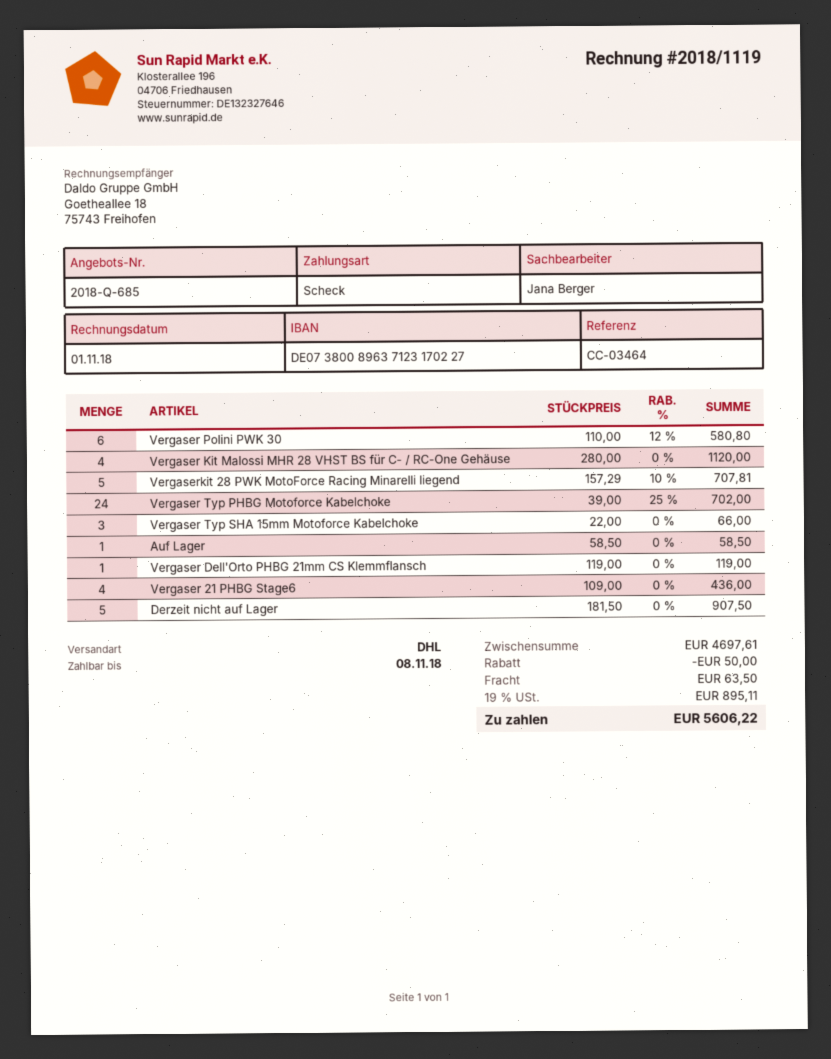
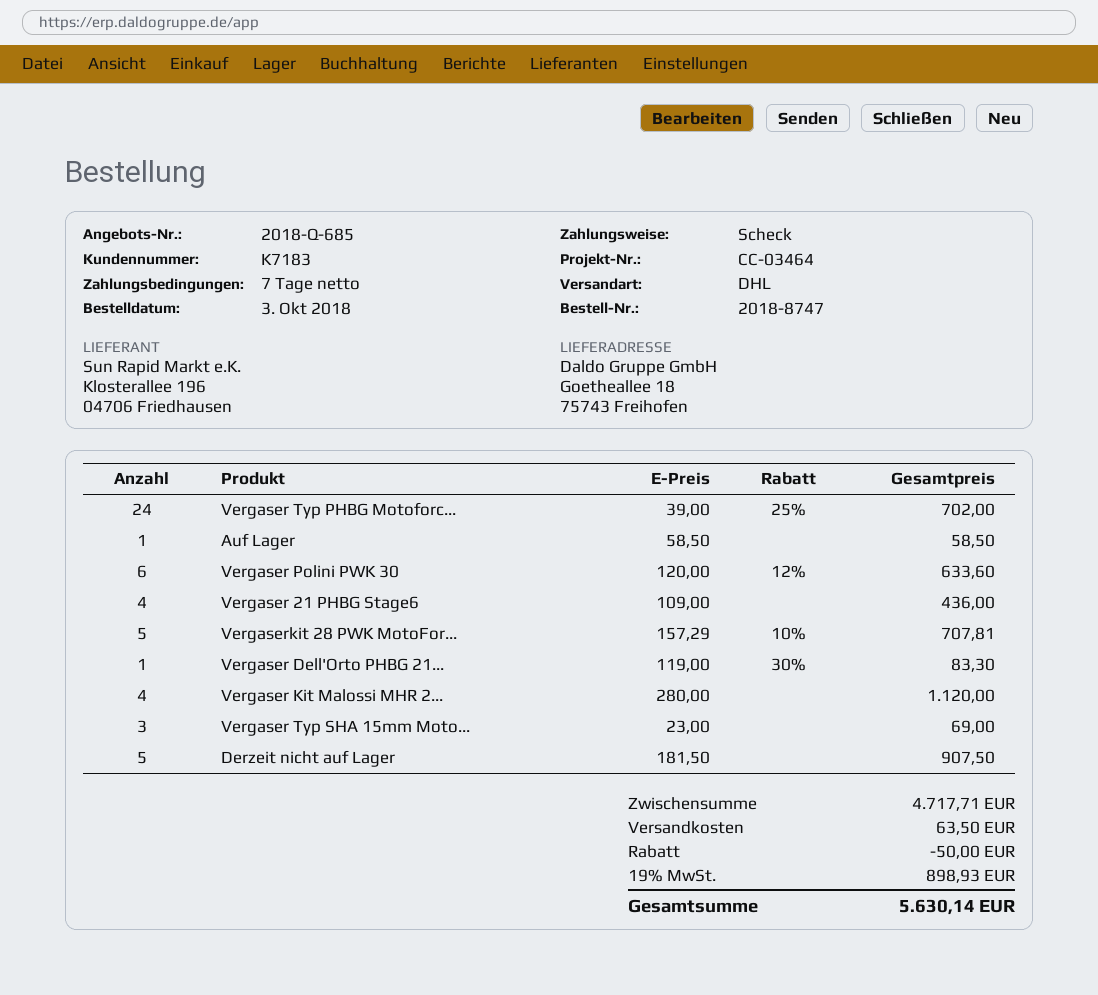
Vergaser Polini PWK 30: 6 x 110.00 - 12% = 580.80 -> 6 x 120.00 - 12% = 633.60
Vergaser Typ SHA 15mm Motoforce Kabelchoke: 3 x 22.00 = 66.00 -> 3 x 23.00 = 69.00
Vergaser Dell'Orto PHBG 21mm CS Klemmflansch: 1 x 119.00 = 119.00 -> 1 x 119.00 - 30% = 83.30
subtotal: 4697.61 -> 4717.71
tax: 19% = 895.11 -> 19% = 898.93
total: 5606.22 -> 5630.14

